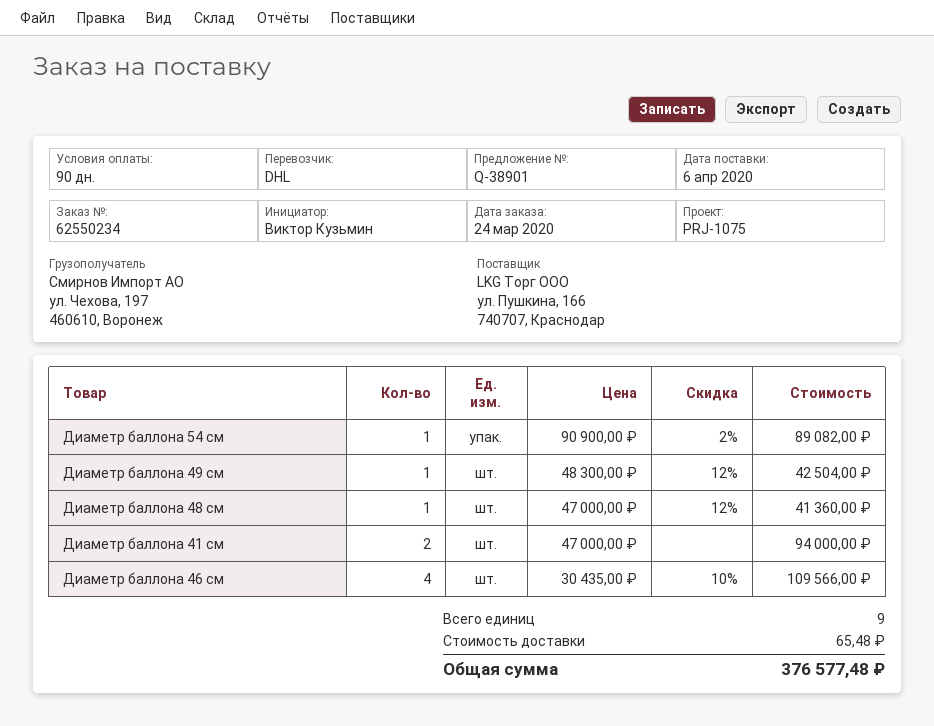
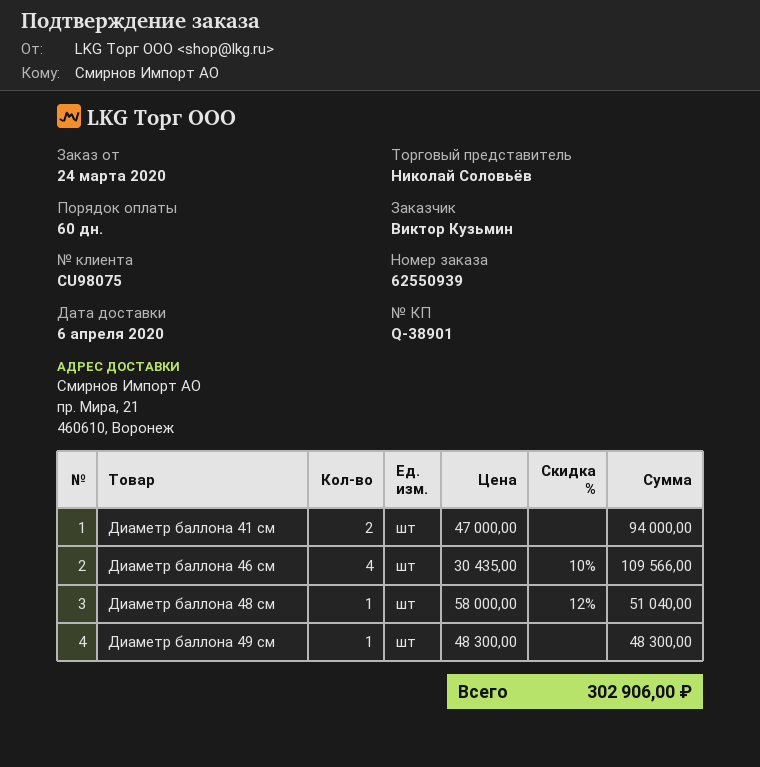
order number: 62550234 -> 62550939
payment terms: 90 days -> 60 days
ship to: ул. Чехова, 197, 460610, Воронеж -> пр. Мира, 21, 460610, Воронеж
Диаметр баллона 54 см: 1 x 90900.00 - 2% = 89082.00 -> none
Диаметр баллона 49 см: 1 x 48300.00 - 12% = 42504.00 -> 1 x 48300.00 = 48300.00
Диаметр баллона 48 см: 1 x 47000.00 - 12% = 41360.00 -> 1 x 58000.00 - 12% = 51040.00
shipping: 65.48 -> none
total: 376577.48 -> 302906.00

